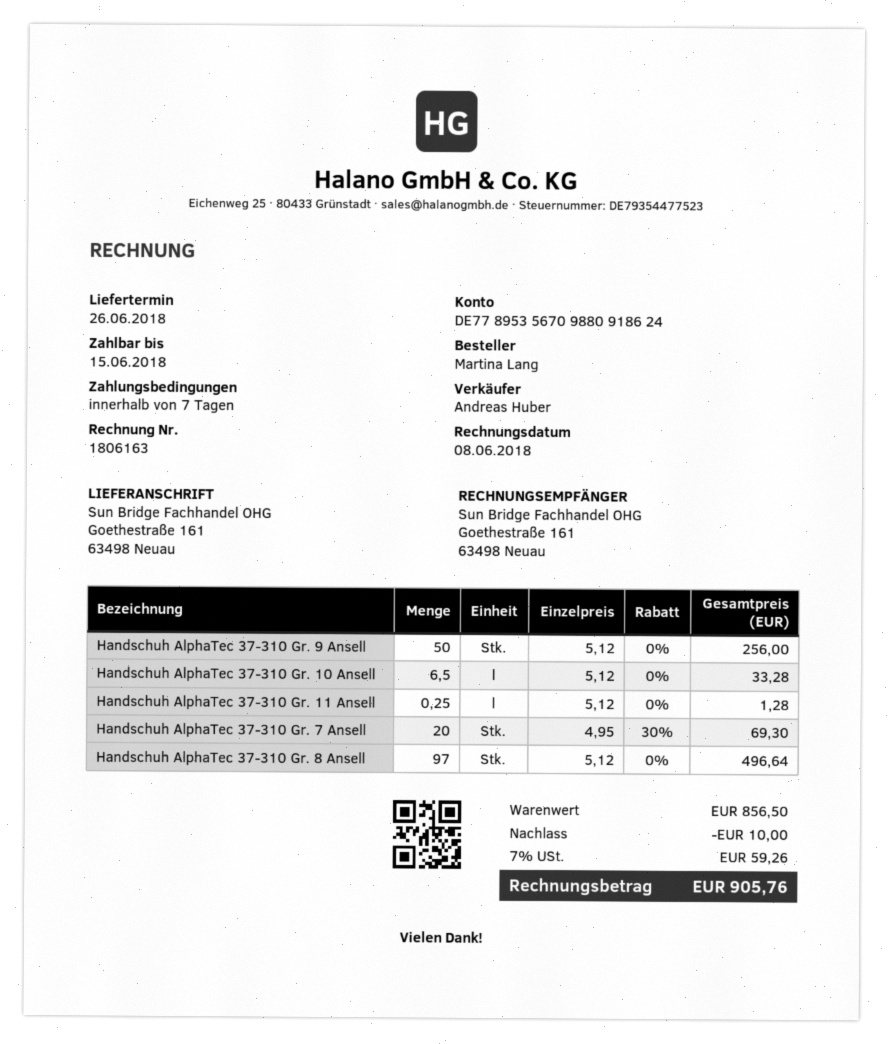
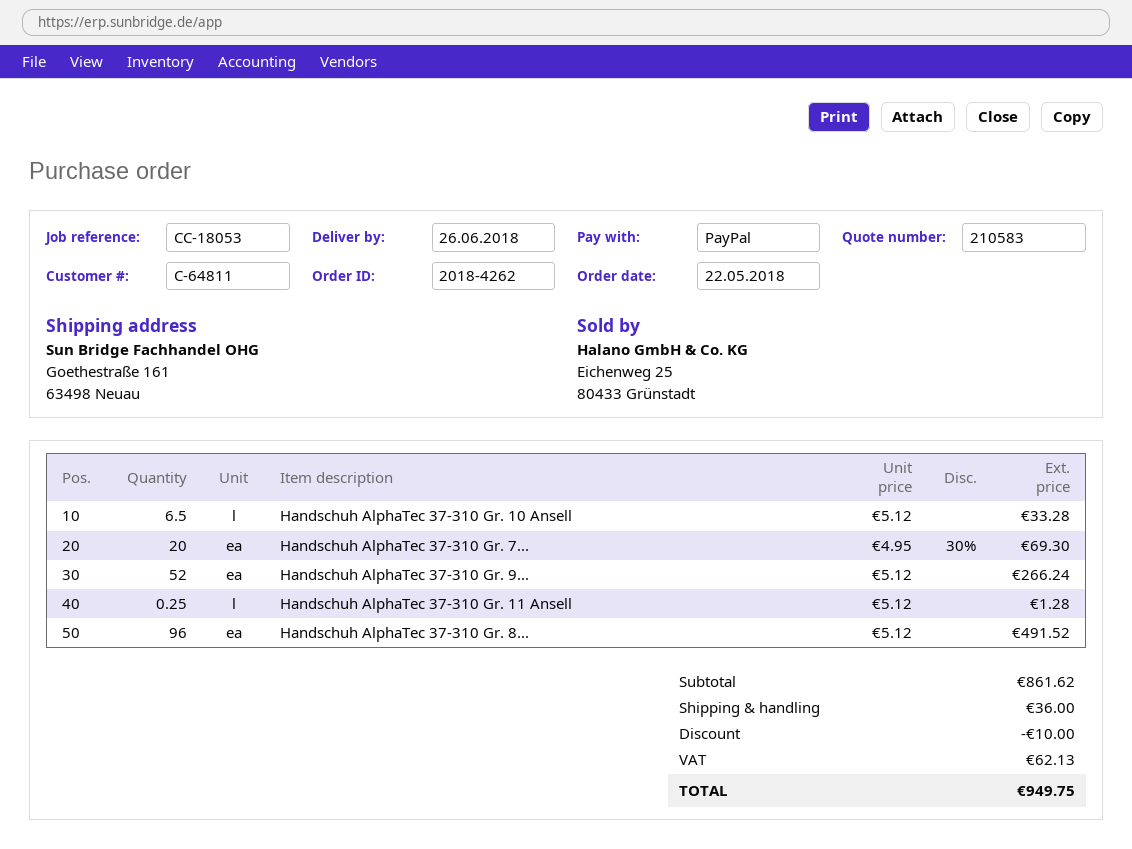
Handschuh AlphaTec 37-310 Gr. 9 Ansell: 50 x 5.12 = 256.00 -> 52 x 5.12 = 266.24
Handschuh AlphaTec 37-310 Gr. 8 Ansell: 97 x 5.12 = 496.64 -> 96 x 5.12 = 491.52
subtotal: 856.50 -> 861.62
shipping: none -> 36.00
tax: 59.26 -> 62.13
total: 905.76 -> 949.75

